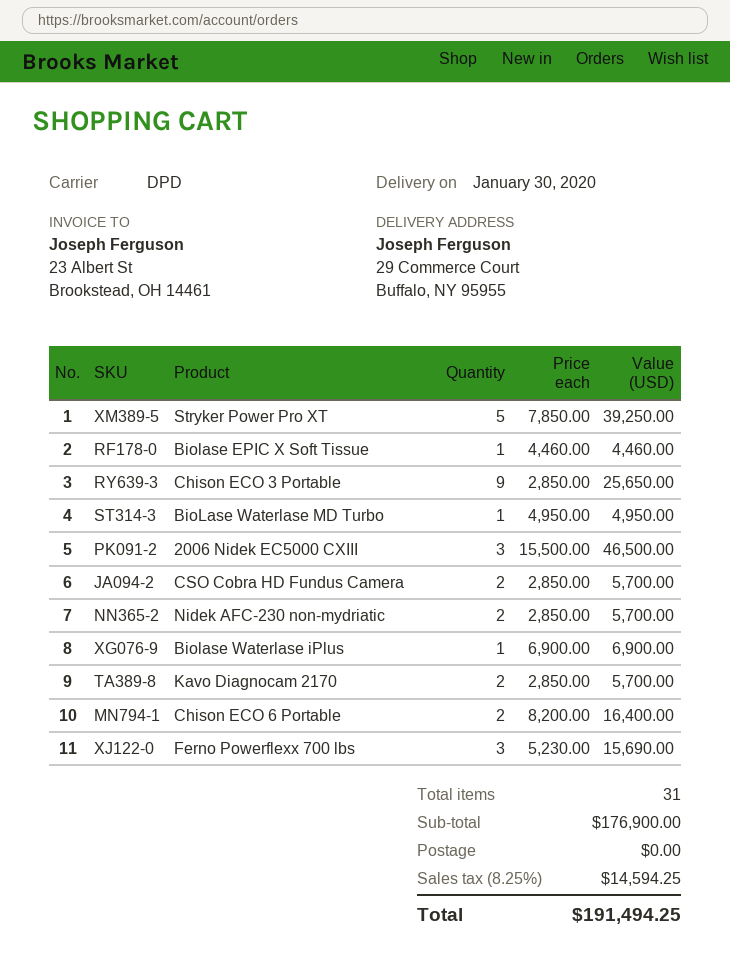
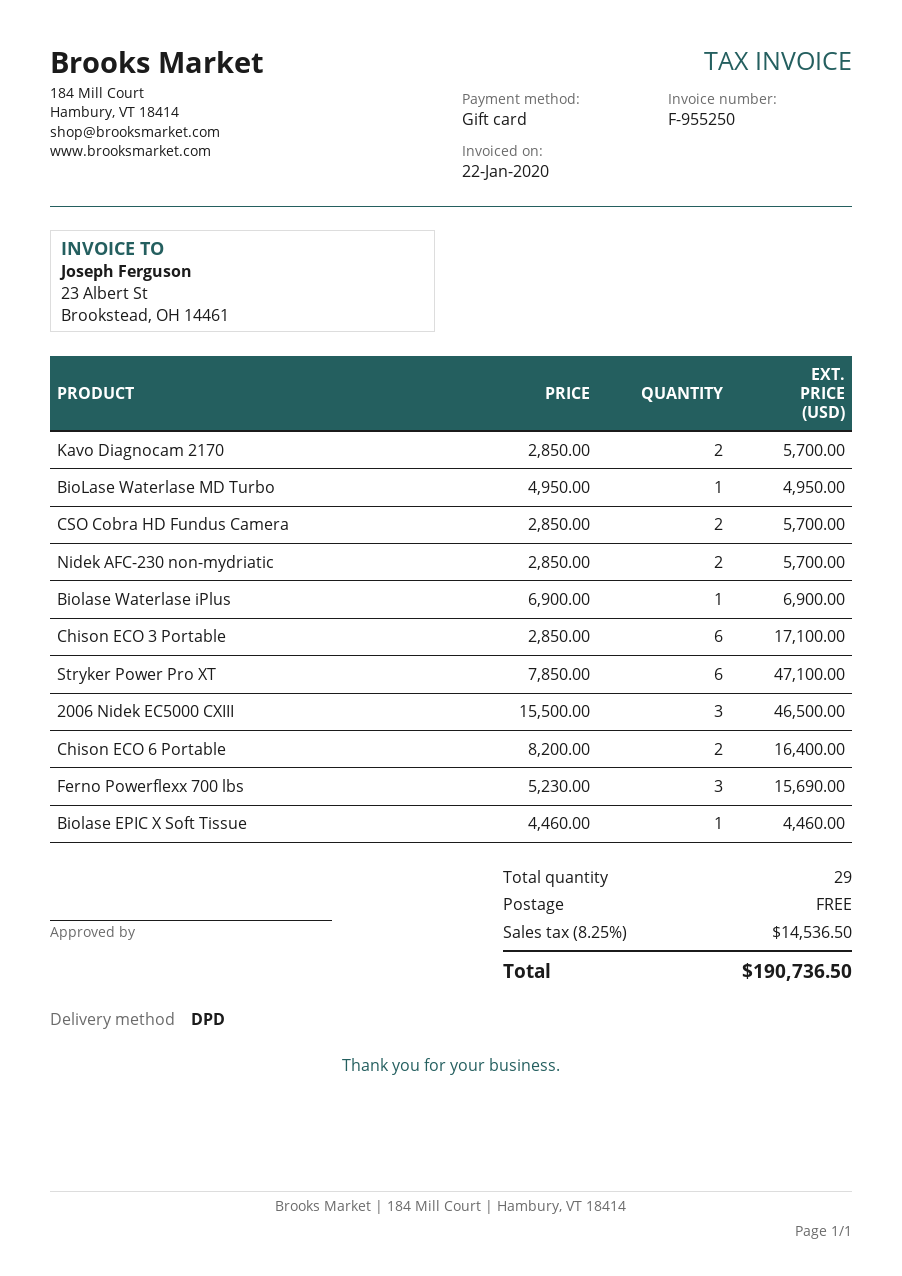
Stryker Power Pro XT: 5 x 7850.00 = 39250.00 -> 6 x 7850.00 = 47100.00
Chison ECO 3 Portable: 9 x 2850.00 = 25650.00 -> 6 x 2850.00 = 17100.00
total quantity: 31 -> 29
tax: 8.25% = 14594.25 -> 8.25% = 14536.50
total: 191494.25 -> 190736.50

